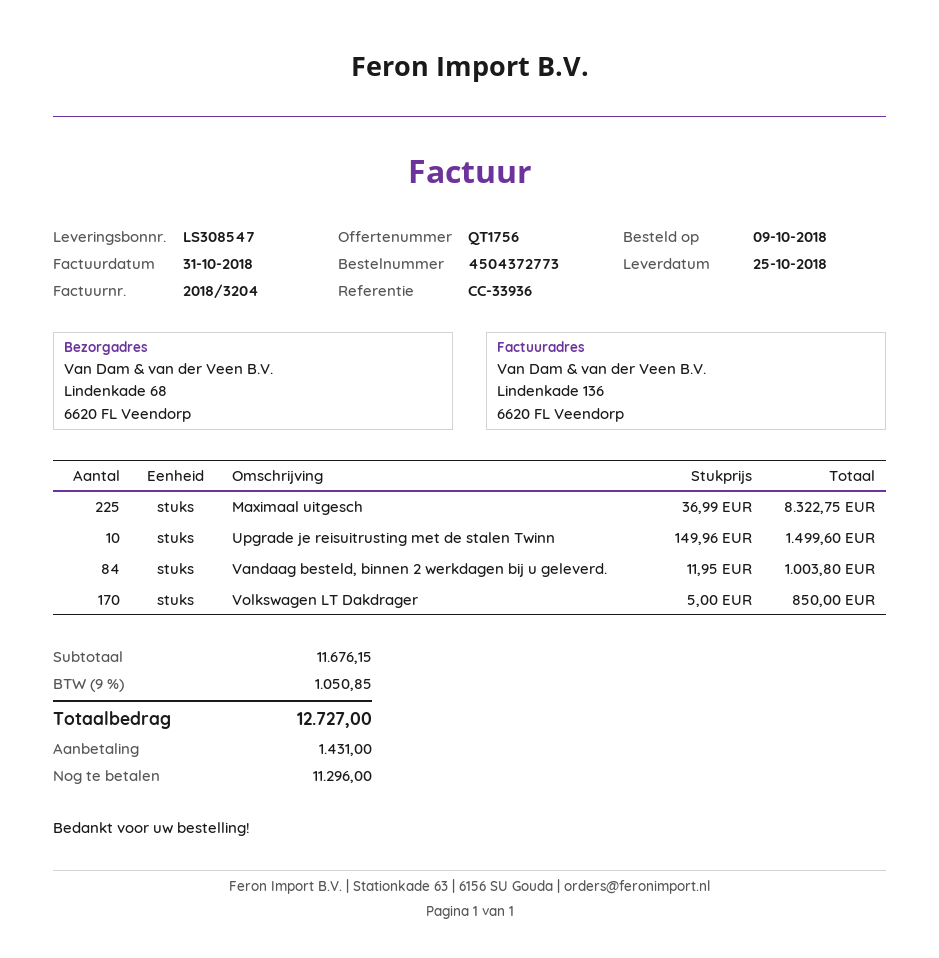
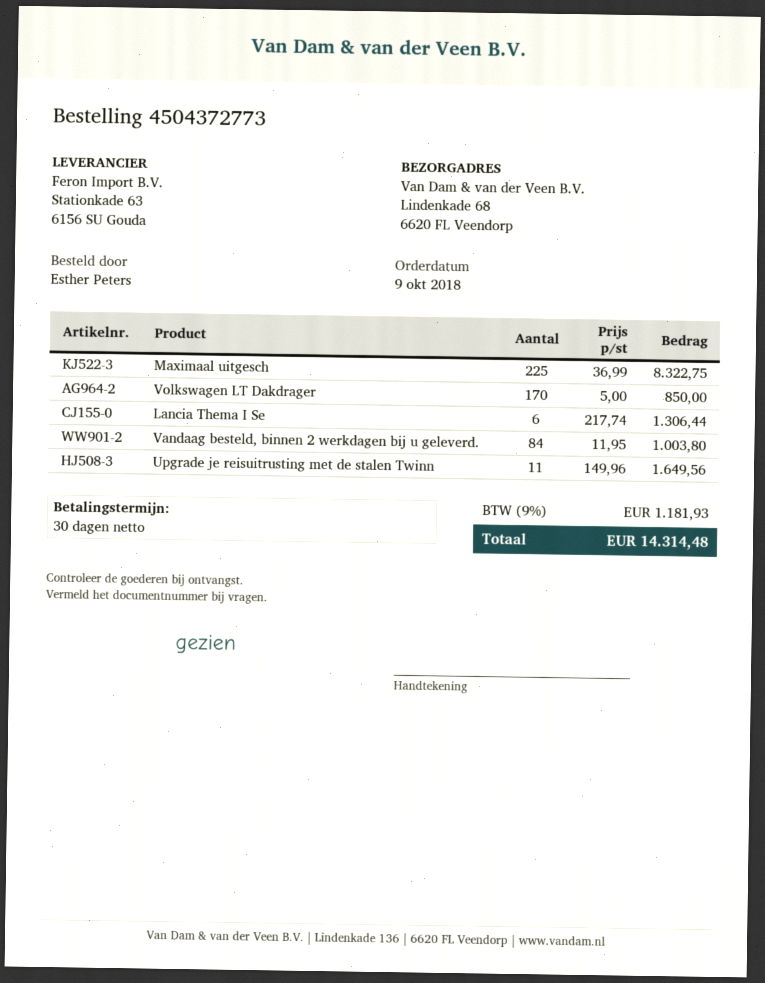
Upgrade je reisuitrusting met de stalen Twinn: 10 x 149.96 = 1499.60 -> 11 x 149.96 = 1649.56
Lancia Thema I Se: none -> 6 x 217.74 = 1306.44
tax: 9% = 1050.85 -> 9% = 1181.93
total: 12727.00 -> 14314.48

